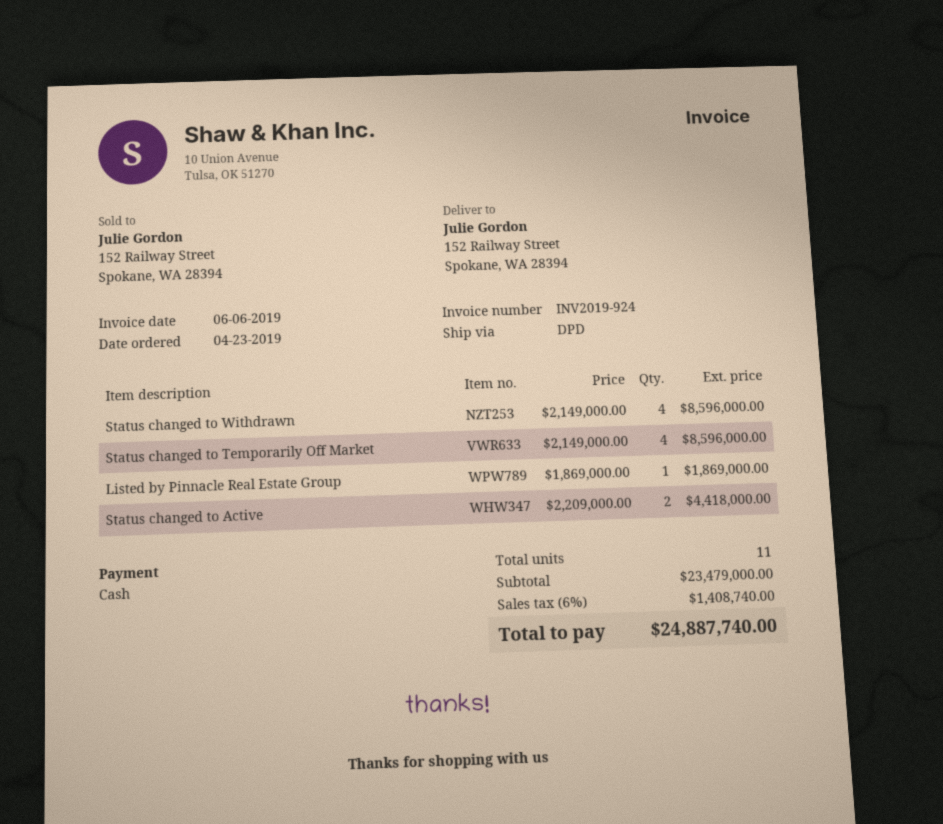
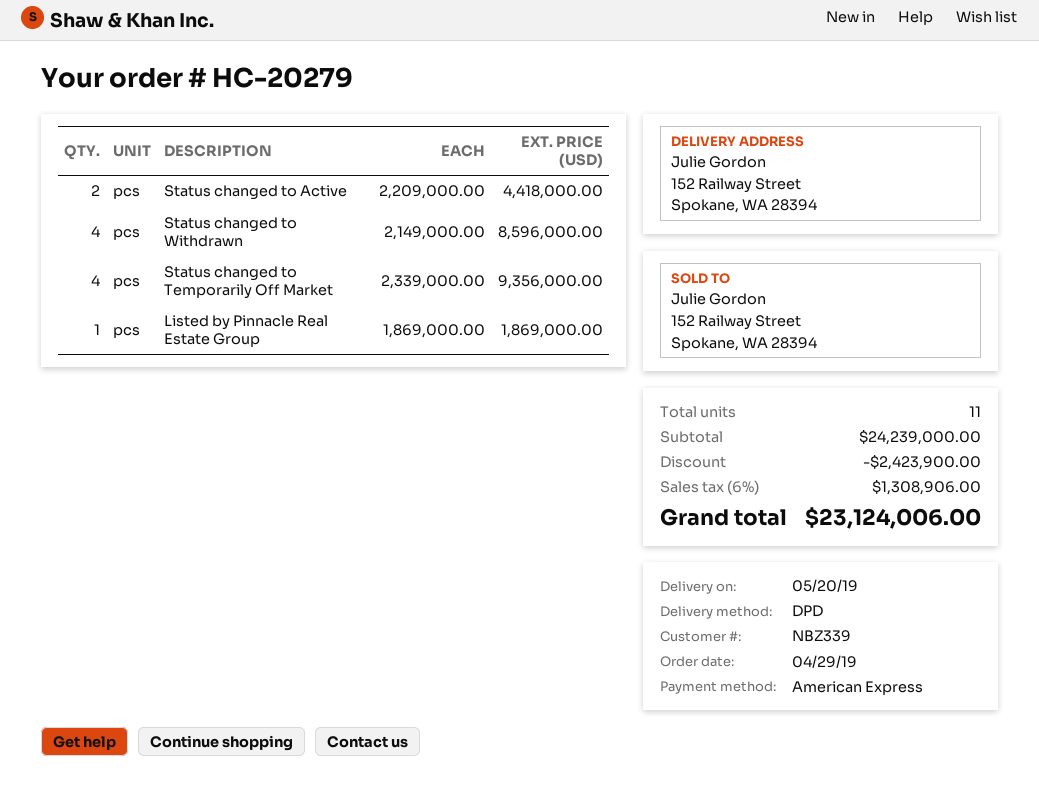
order date: 2019-04-23 -> 2019-04-29
payment method: cash -> American Express
Status changed to Temporarily Off Market: 4 x 2149000.00 = 8596000.00 -> 4 x 2339000.00 = 9356000.00
subtotal: 23479000.00 -> 24239000.00
discount: none -> 2423900.00
tax: 6% = 1408740.00 -> 6% = 1308906.00
total: 24887740.00 -> 23124006.00

